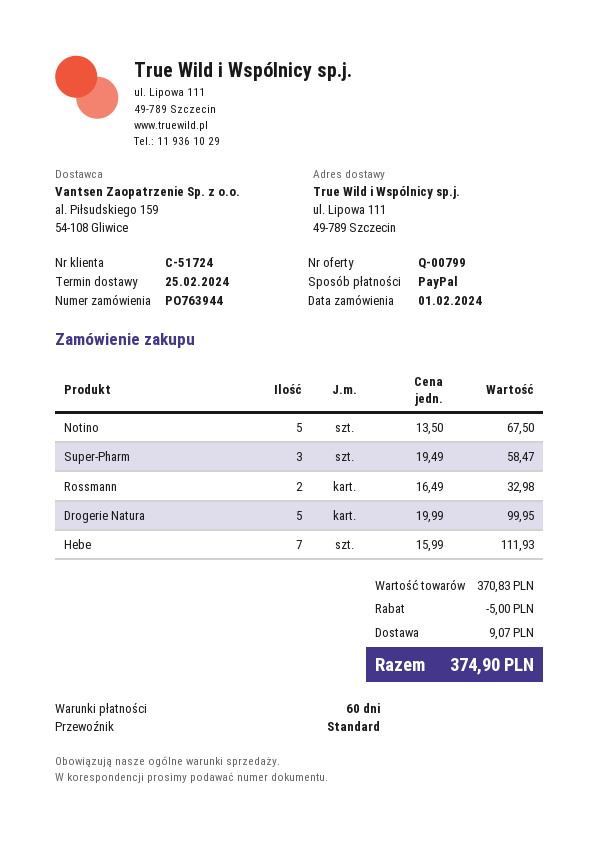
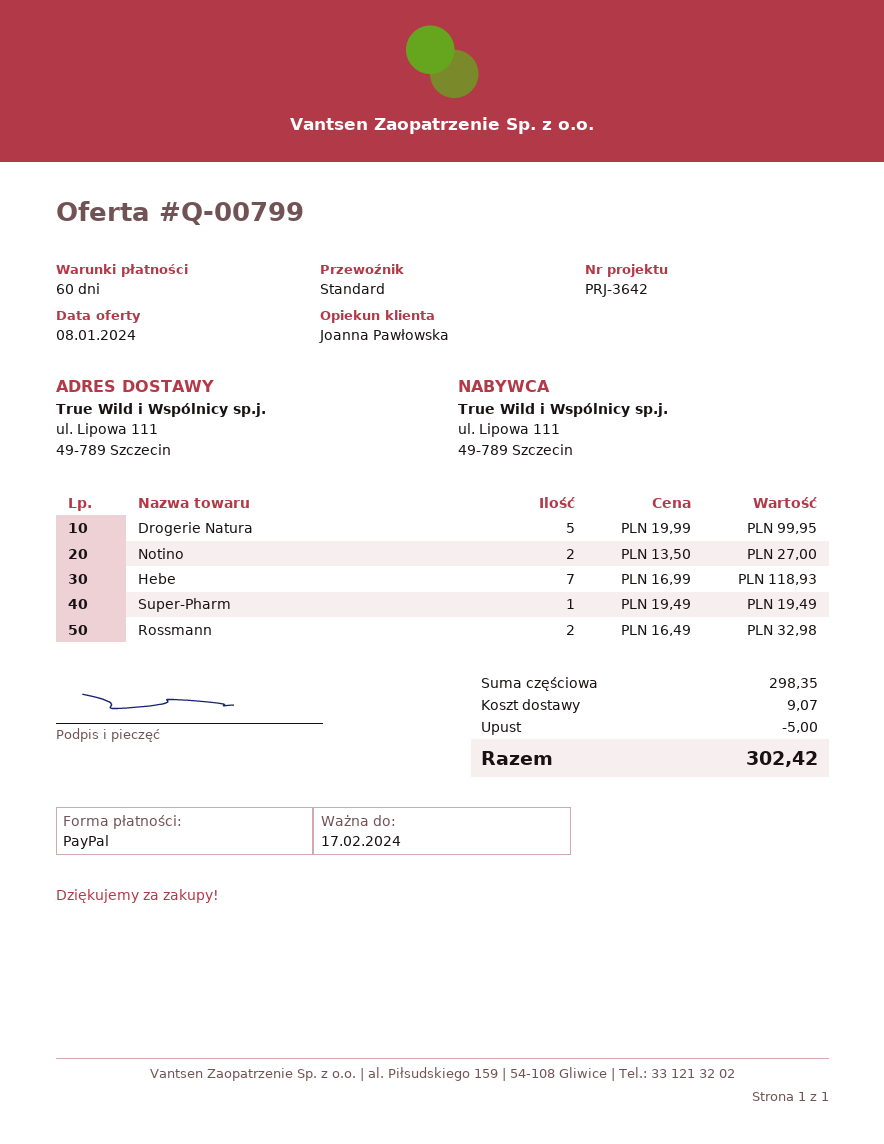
Notino: 5 x 13.50 = 67.50 -> 2 x 13.50 = 27.00
Super-Pharm: 3 x 19.49 = 58.47 -> 1 x 19.49 = 19.49
Hebe: 7 x 15.99 = 111.93 -> 7 x 16.99 = 118.93
subtotal: 370.83 -> 298.35
total: 374.90 -> 302.42

